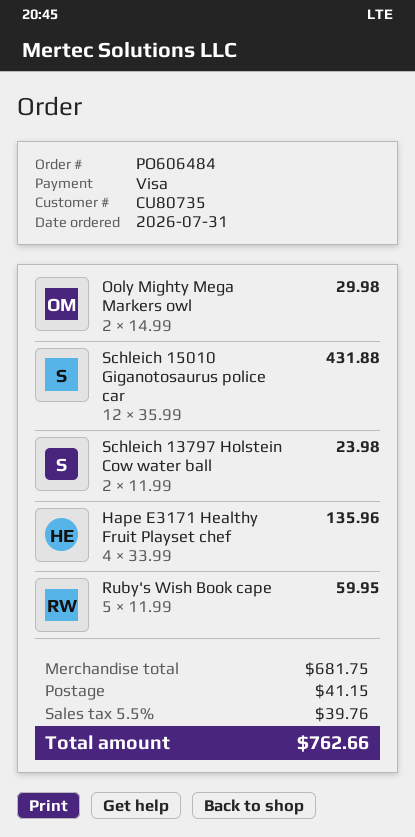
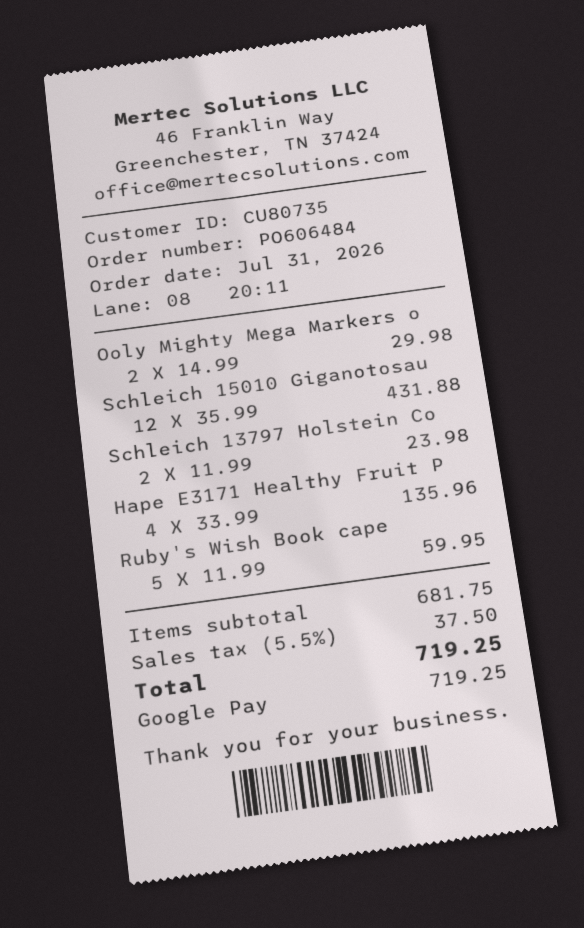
payment method: Visa -> Google Pay
shipping: 41.15 -> none
tax: 5.5% = 39.76 -> 5.5% = 37.50
total: 762.66 -> 719.25

